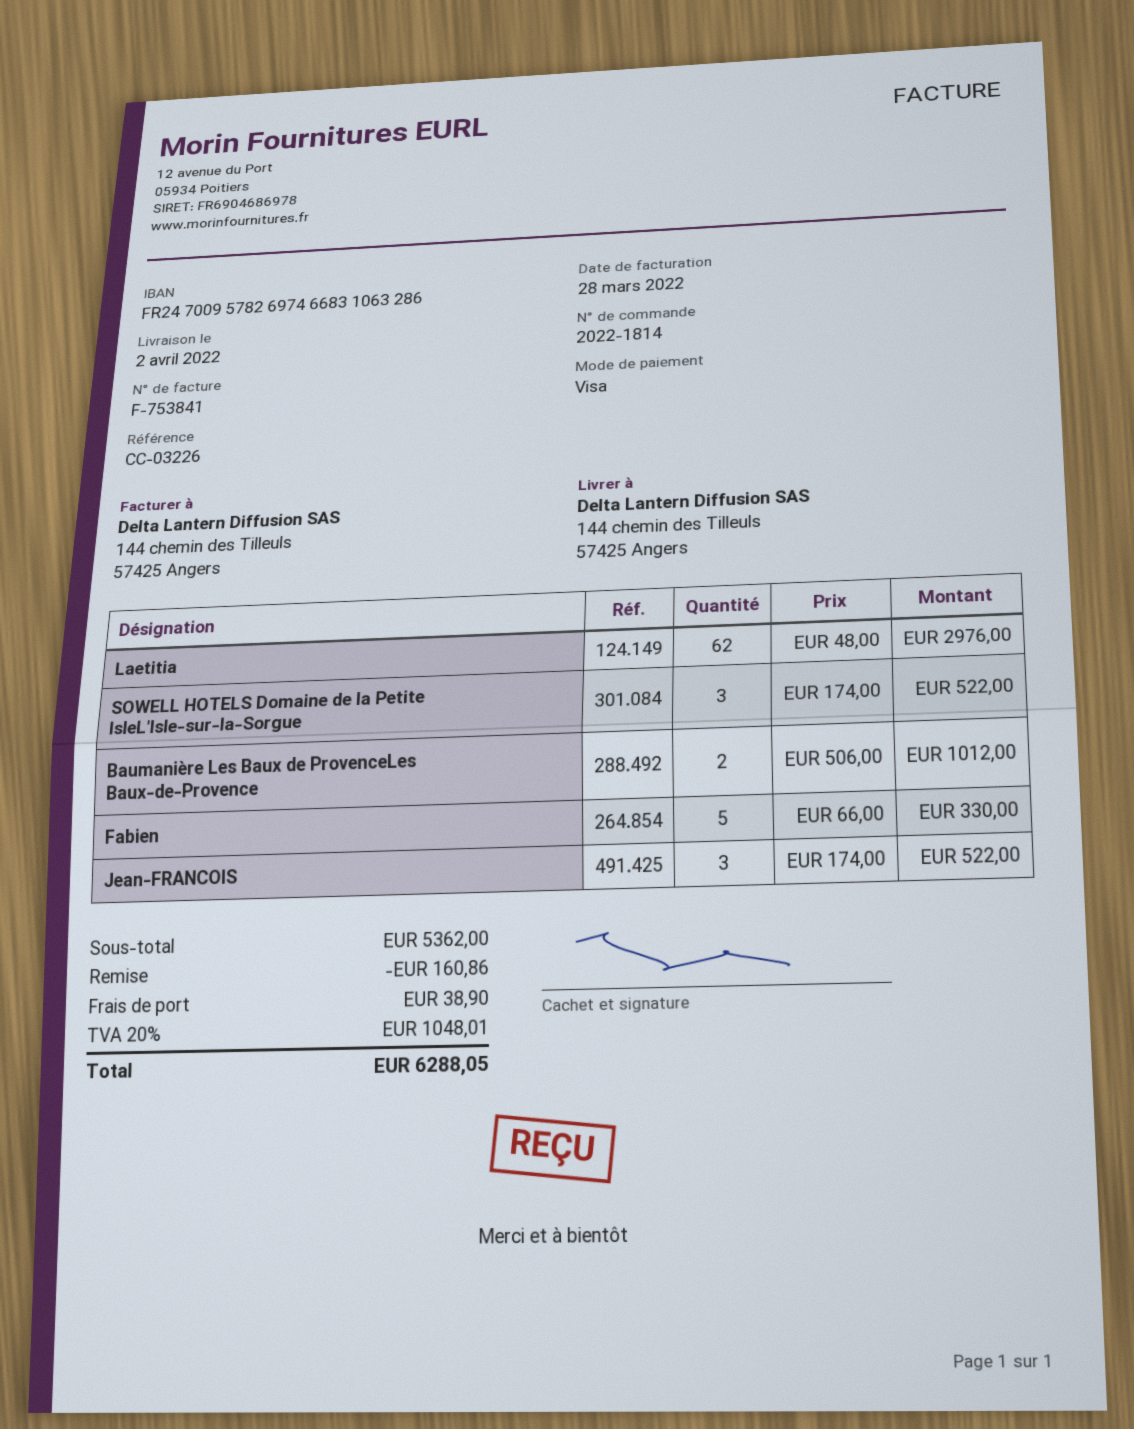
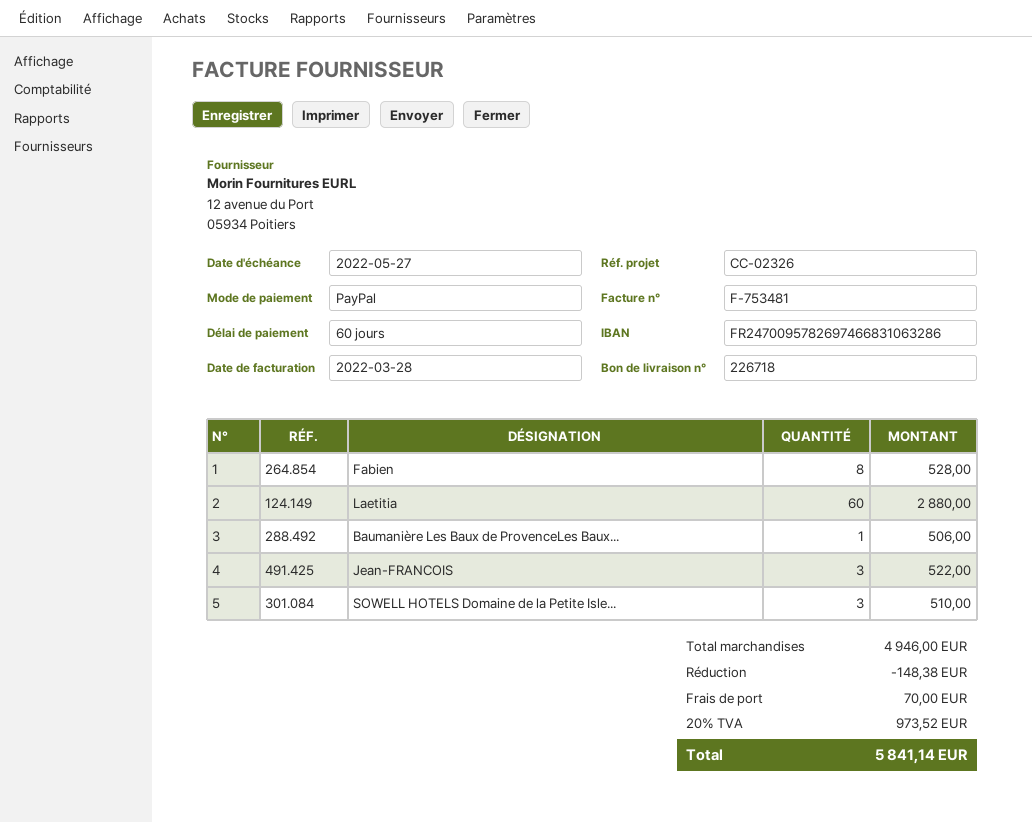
invoice number: F-753841 -> F-753481
reference: CC-03226 -> CC-02326
payment method: Visa -> PayPal
Laetitia: 62 for 2976.00 -> 60 for 2880.00
SOWELL HOTELS Domaine de la Petite IsleL'Isle-sur-la-Sorgue: 3 for 522.00 -> 3 for 510.00
Baumanière Les Baux de ProvenceLes Baux-de-Provence: 2 for 1012.00 -> 1 for 506.00
Fabien: 5 for 330.00 -> 8 for 528.00
subtotal: 5362.00 -> 4946.00
discount: 160.86 -> 148.38
shipping: 38.90 -> 70.00
tax: 20% = 1048.01 -> 20% = 973.52
total: 6288.05 -> 5841.14

